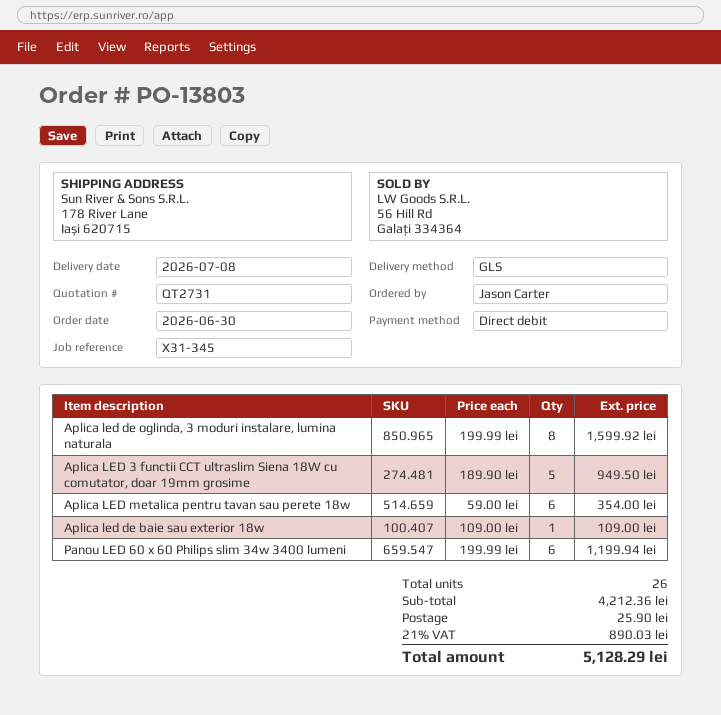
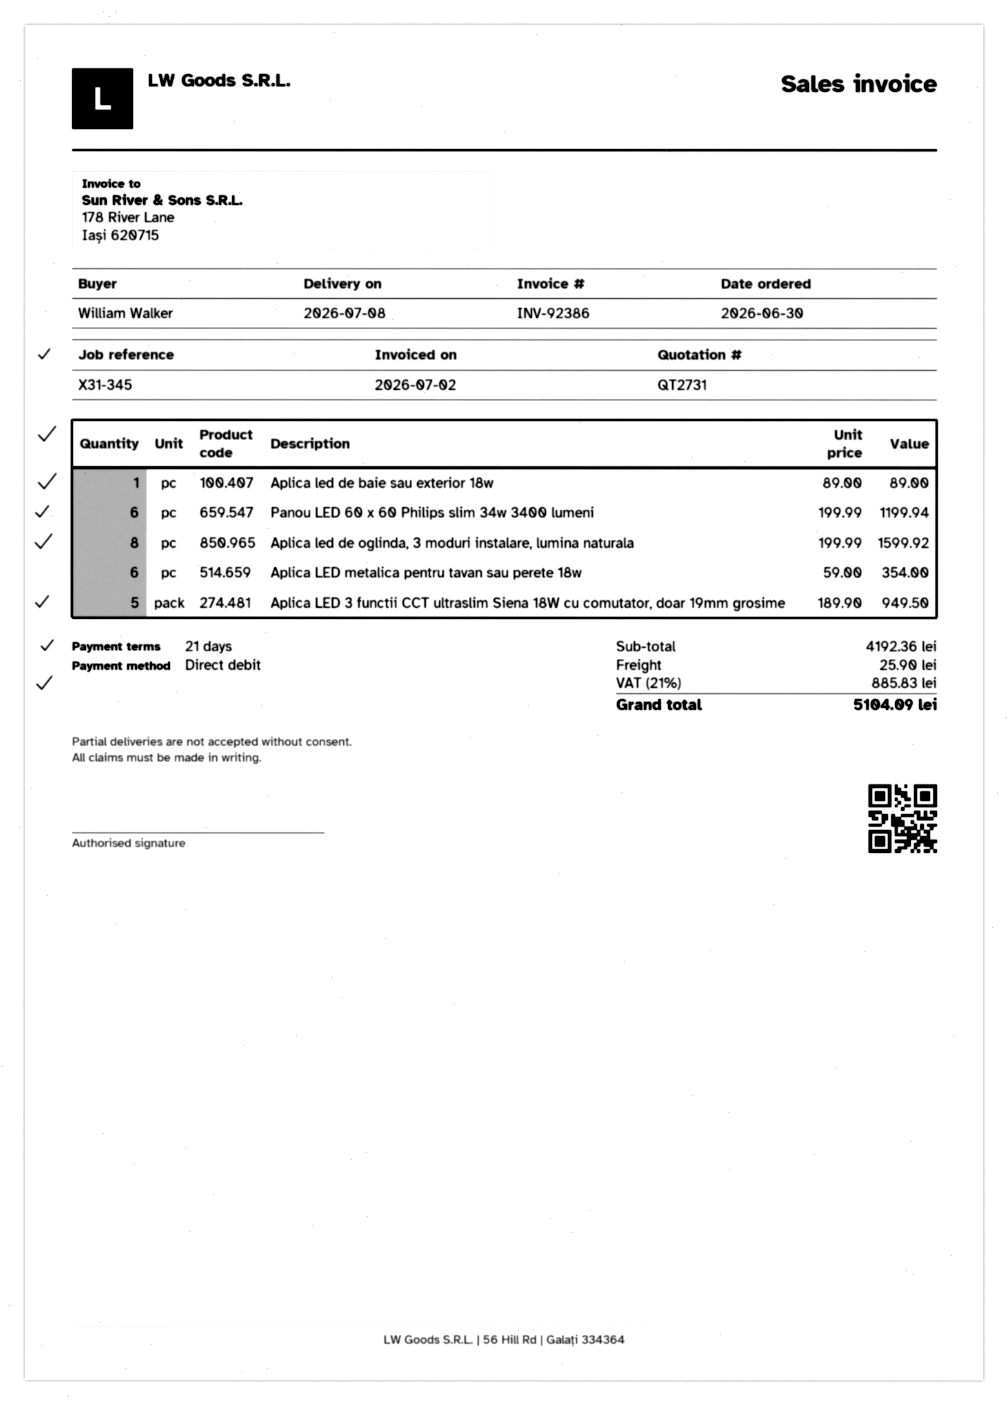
ordered by: Jason Carter -> William Walker
Aplica led de baie sau exterior 18w: 1 x 109.00 = 109.00 -> 1 x 89.00 = 89.00
subtotal: 4212.36 -> 4192.36
tax: 21% = 890.03 -> 21% = 885.83
total: 5128.29 -> 5104.09

